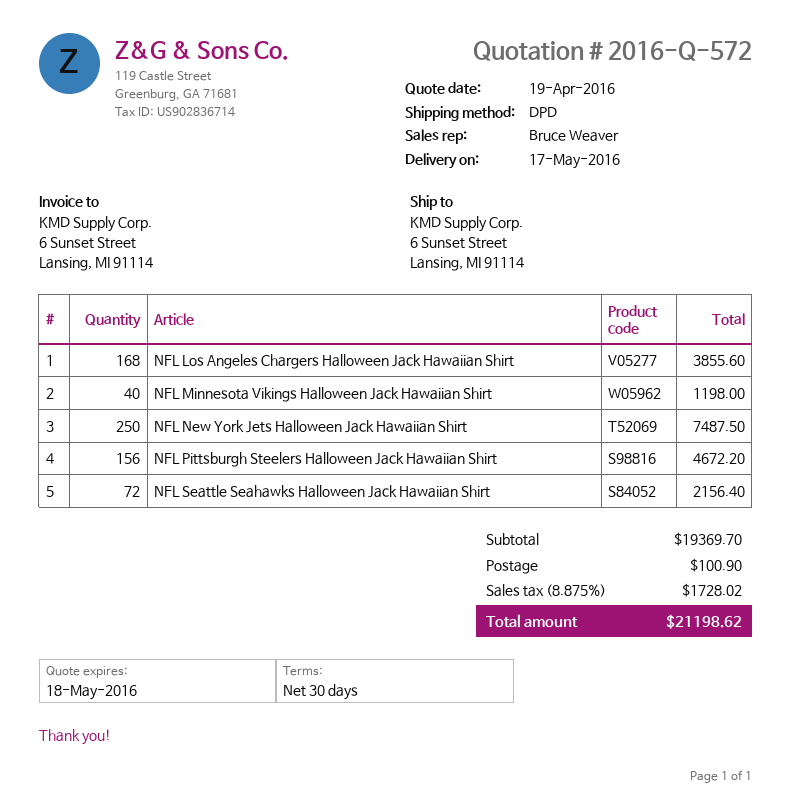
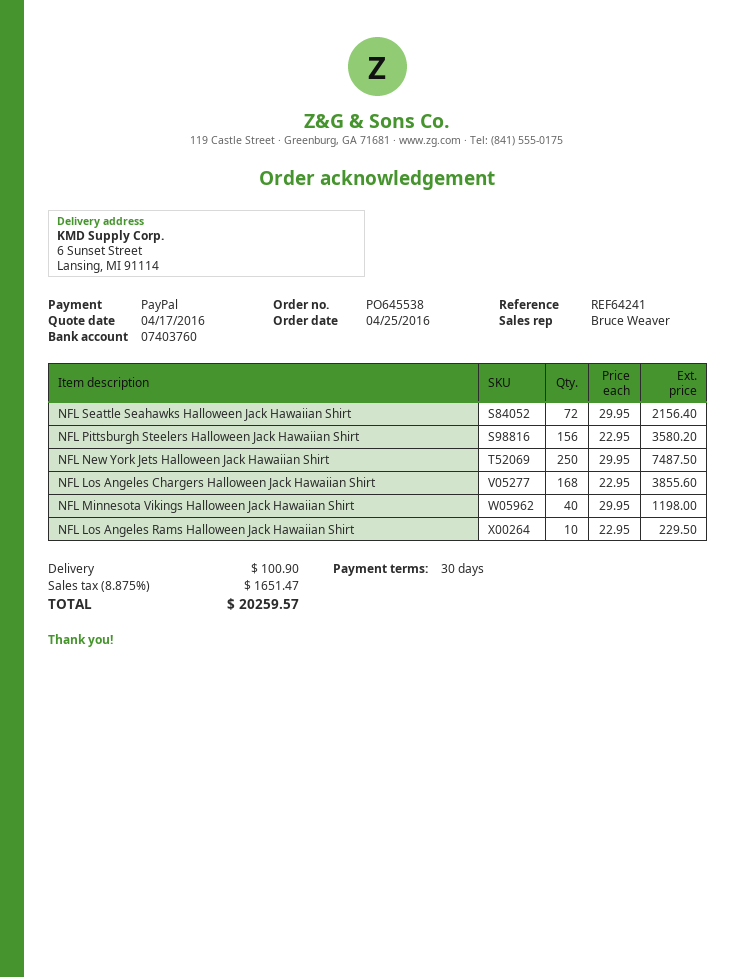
quote date: 2016-04-19 -> 2016-04-17
NFL Pittsburgh Steelers Halloween Jack Hawaiian Shirt: 156 for 4672.20 -> 156 for 3580.20
NFL Los Angeles Rams Halloween Jack Hawaiian Shirt: none -> 10 for 229.50
tax: 8.875% = 1728.02 -> 8.875% = 1651.47
total: 21198.62 -> 20259.57

